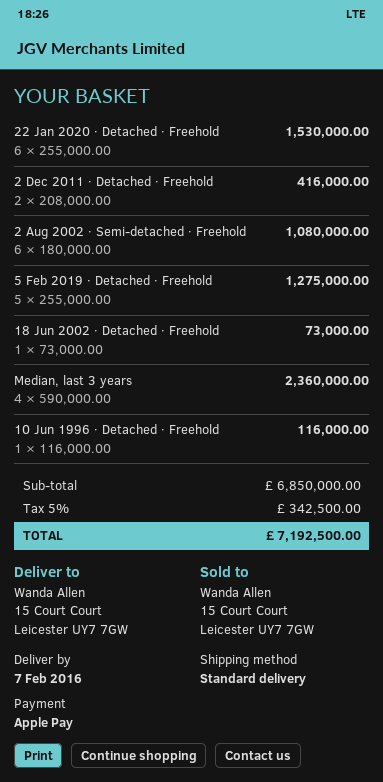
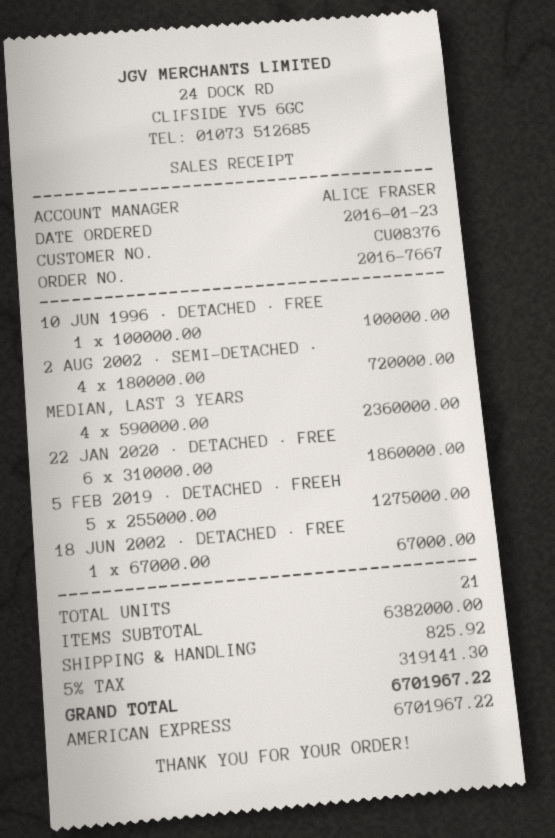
payment method: Apple Pay -> American Express
22 Jan 2020 · Detached · Freehold: 6 x 255000.00 = 1530000.00 -> 6 x 310000.00 = 1860000.00
2 Dec 2011 · Detached · Freehold: 2 x 208000.00 = 416000.00 -> none
2 Aug 2002 · Semi-detached · Freehold: 6 x 180000.00 = 1080000.00 -> 4 x 180000.00 = 720000.00
18 Jun 2002 · Detached · Freehold: 1 x 73000.00 = 73000.00 -> 1 x 67000.00 = 67000.00
10 Jun 1996 · Detached · Freehold: 1 x 116000.00 = 116000.00 -> 1 x 100000.00 = 100000.00
subtotal: 6850000.00 -> 6382000.00
shipping: none -> 825.92
tax: 5% = 342500.00 -> 5% = 319141.30
total: 7192500.00 -> 6701967.22

